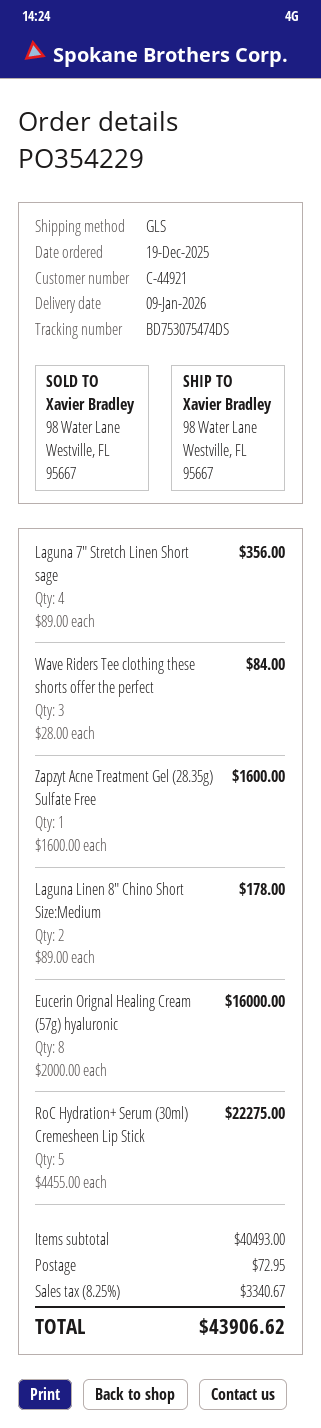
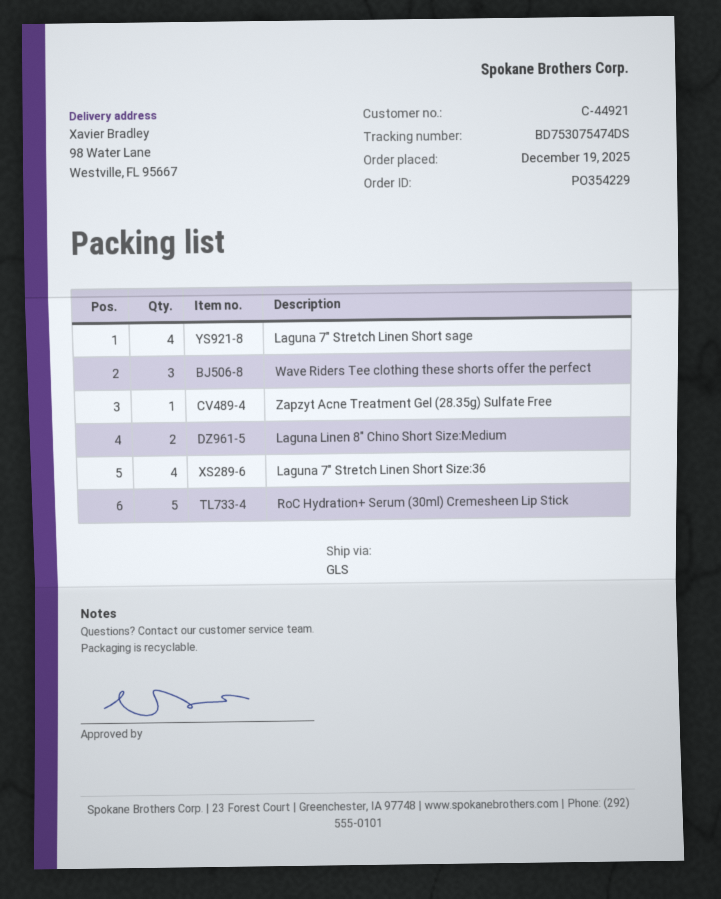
Eucerin Orignal Healing Cream (57g) hyaluronic: 8 -> none
Laguna 7" Stretch Linen Short Size:36: none -> 4

